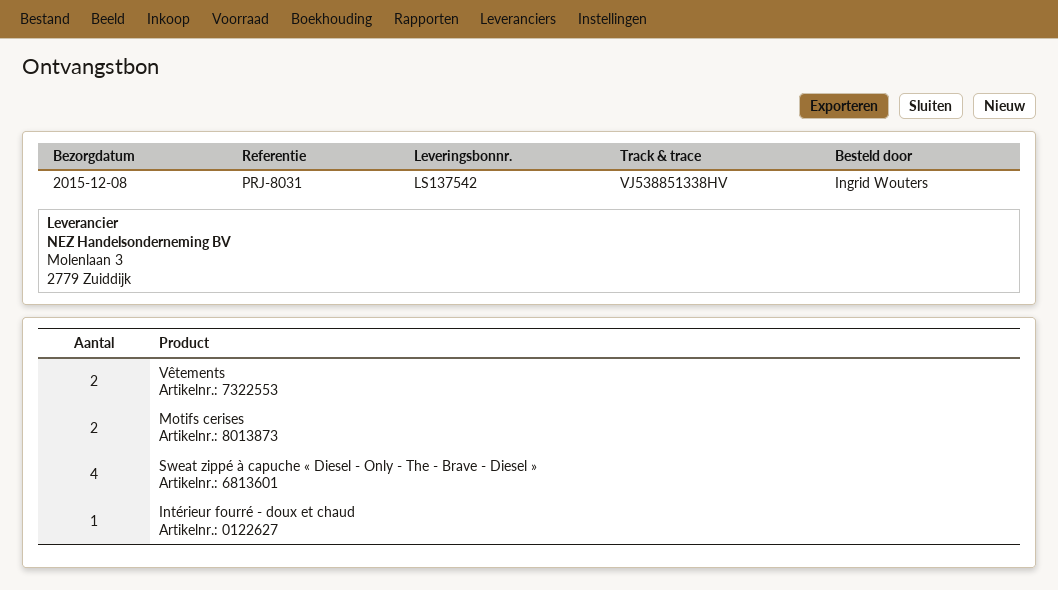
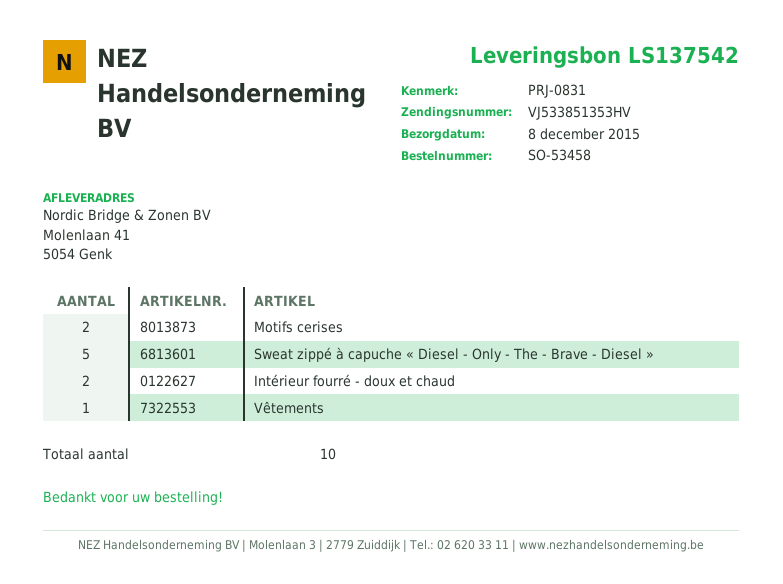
reference: PRJ-8031 -> PRJ-0831
tracking number: VJ538851338HV -> VJ533851353HV
Vêtements: 2 -> 1
Sweat zippé à capuche « Diesel - Only - The - Brave - Diesel »: 4 -> 5
Intérieur fourré - doux et chaud: 1 -> 2

